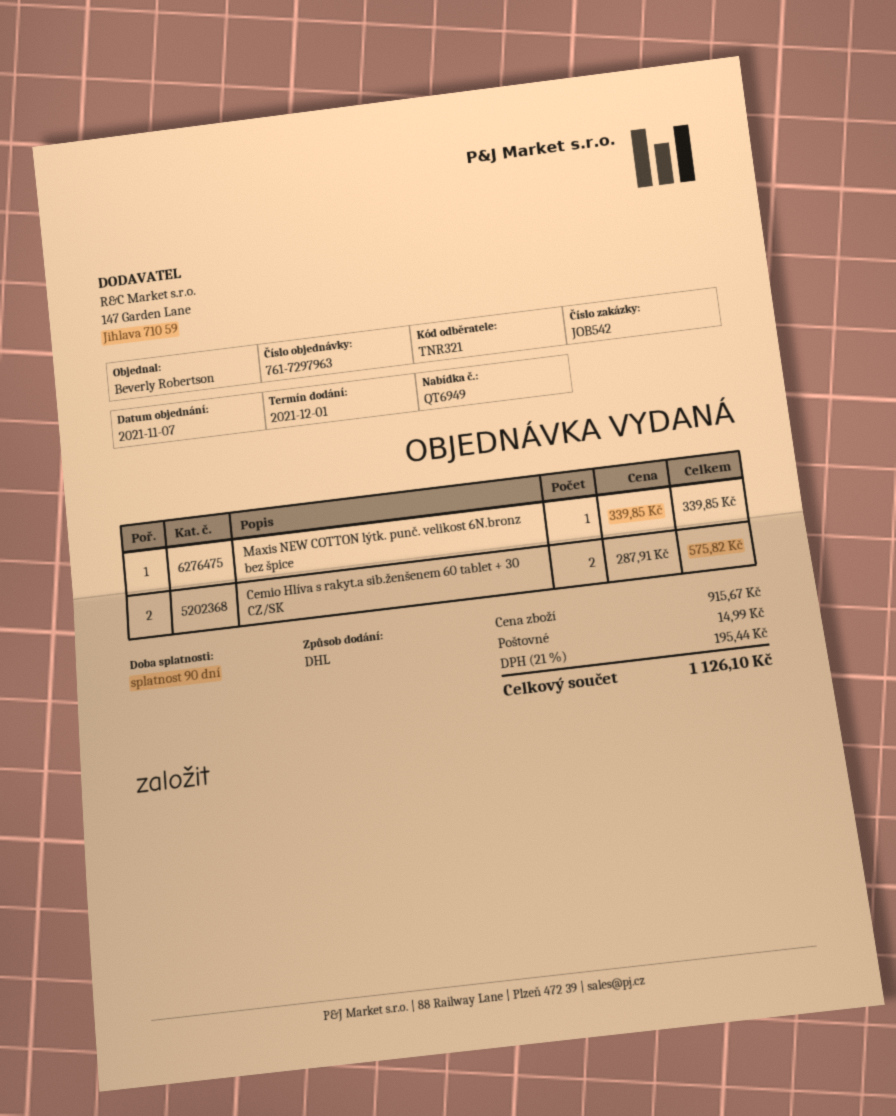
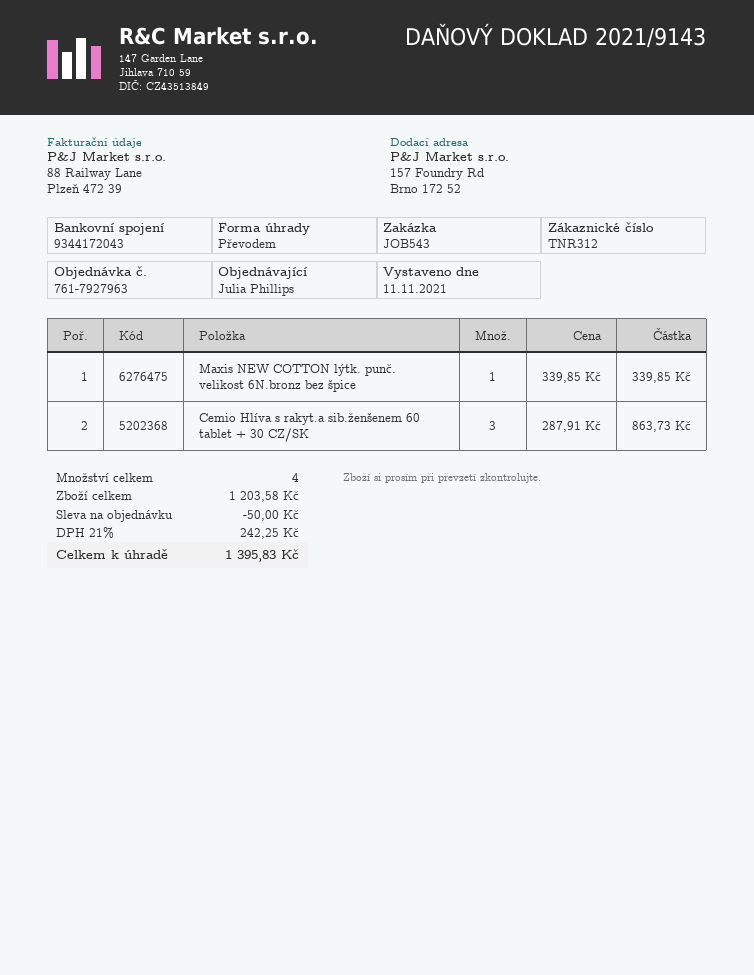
order number: 761-7297963 -> 761-7927963
customer number: TNR321 -> TNR312
reference: JOB542 -> JOB543
ordered by: Beverly Robertson -> Julia Phillips
Cemio Hlíva s rakyt.a sib.ženšenem 60 tablet + 30 CZ/SK: 2 x 287.91 = 575.82 -> 3 x 287.91 = 863.73
subtotal: 915.67 -> 1203.58
discount: none -> 50.00
shipping: 14.99 -> none
tax: 21% = 195.44 -> 21% = 242.25
total: 1126.10 -> 1395.83

